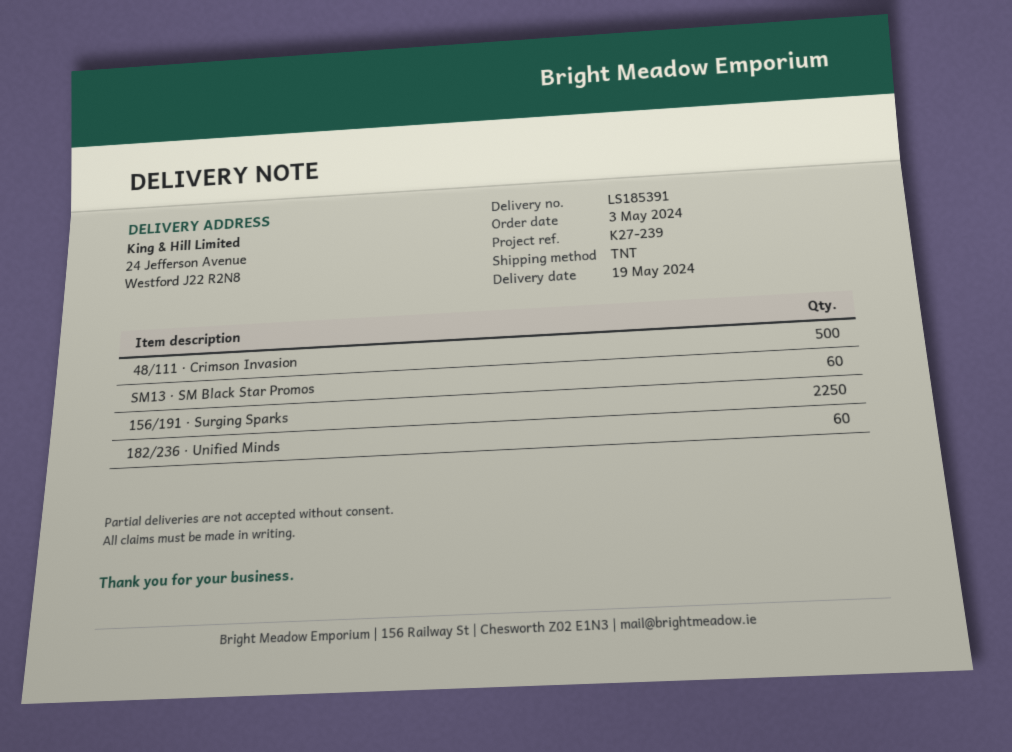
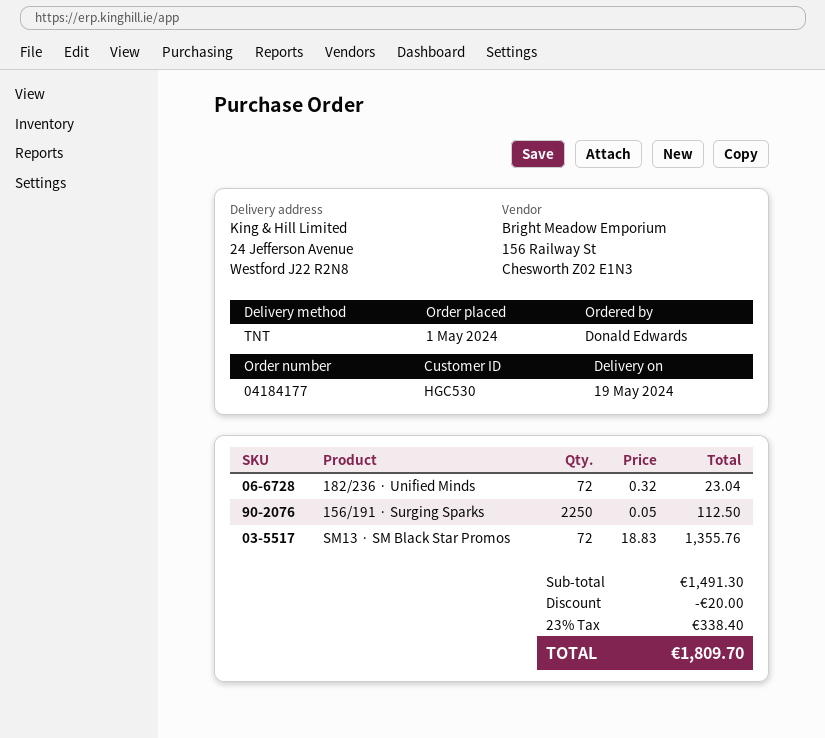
order date: 2024-05-03 -> 2024-05-01
48/111 · Crimson Invasion: 500 -> none
SM13 · SM Black Star Promos: 60 -> 72
182/236 · Unified Minds: 60 -> 72

